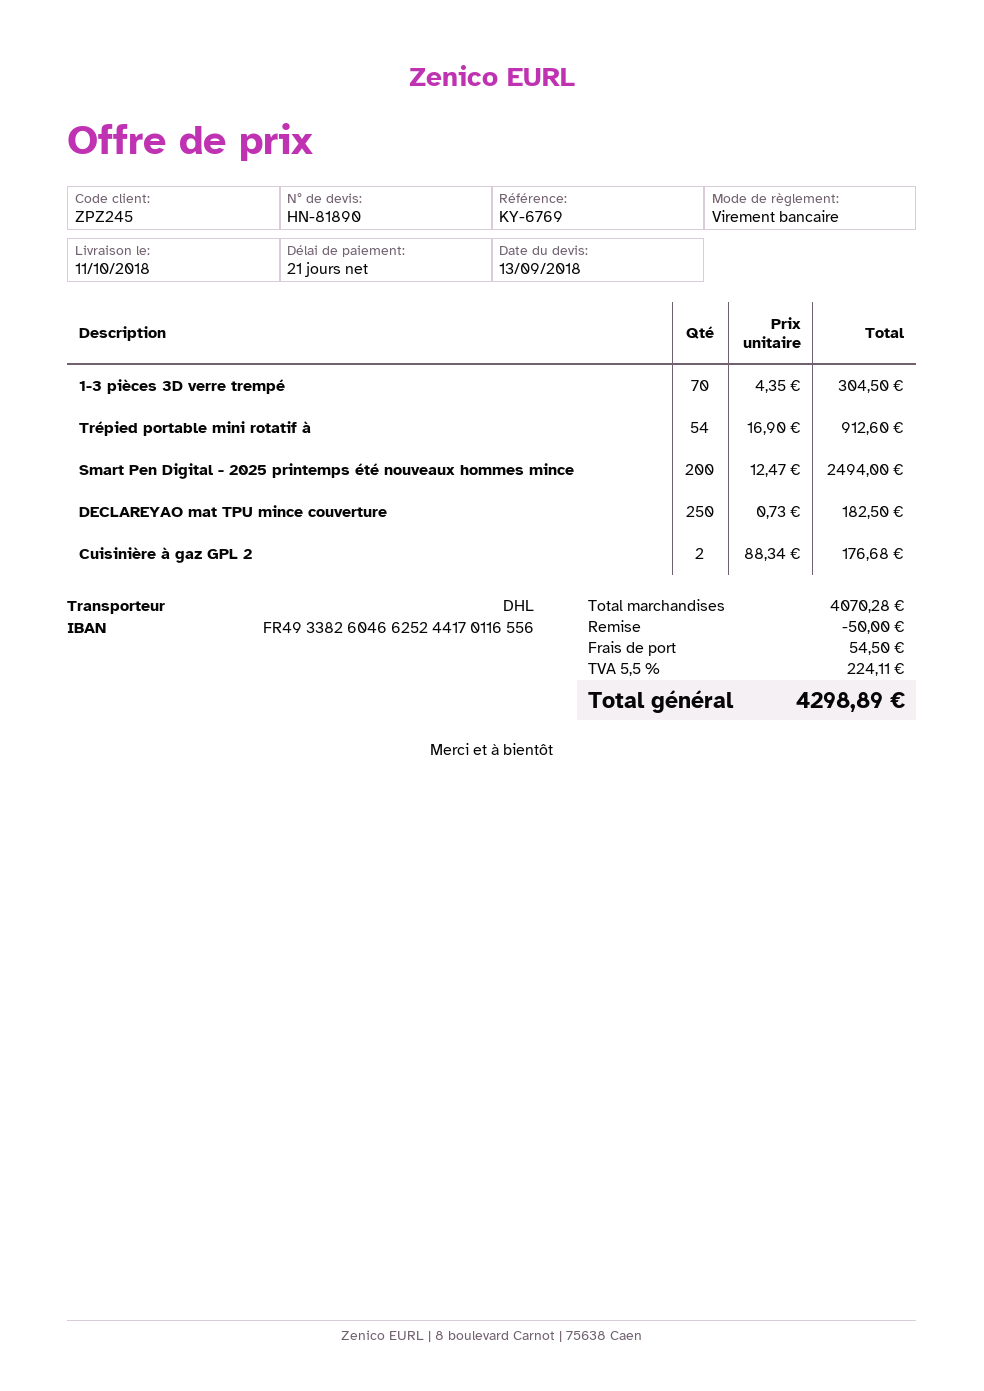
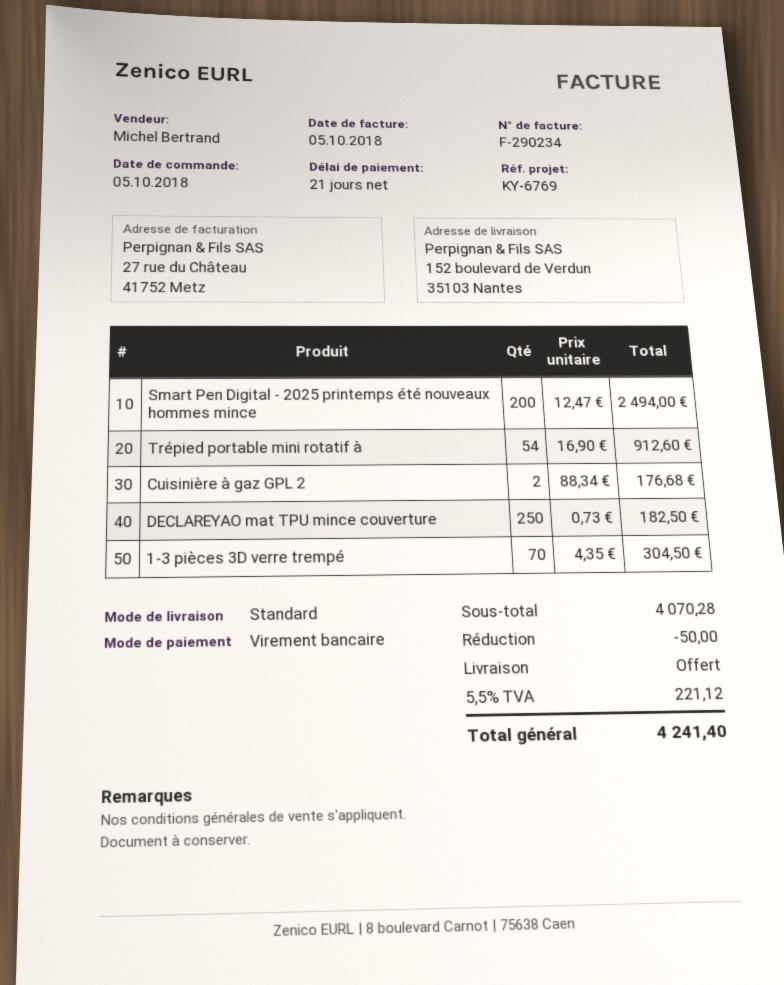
shipping method: DHL -> standard
shipping: 54.50 -> 0.00
tax: 5.5% = 224.11 -> 5.5% = 221.12
total: 4298.89 -> 4241.40

